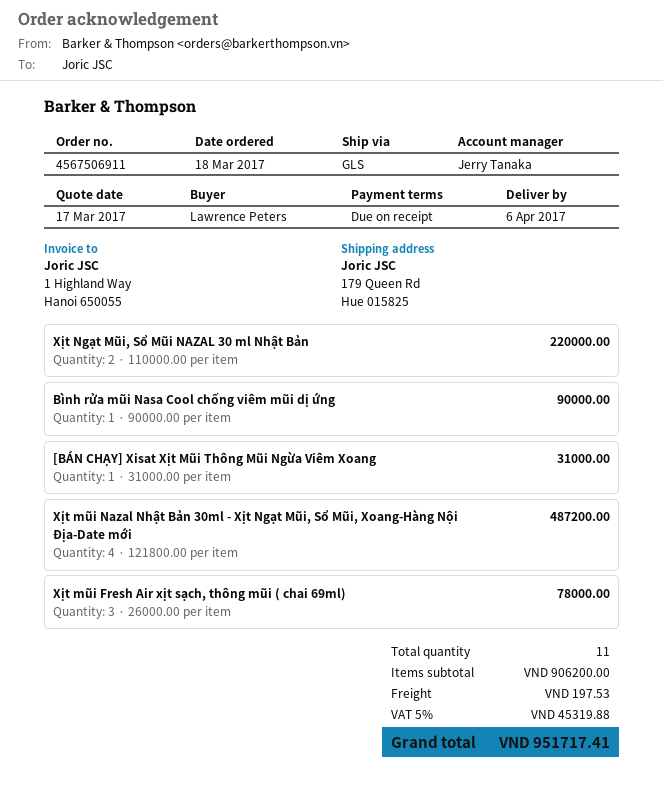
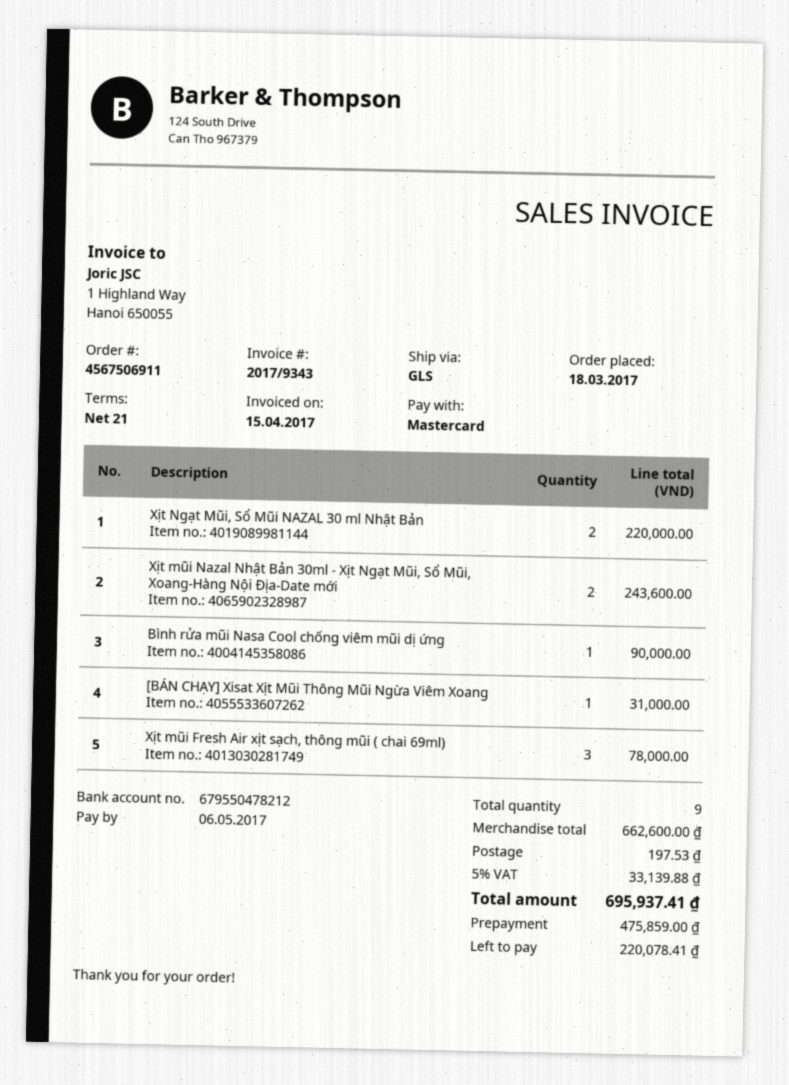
payment terms: on receipt -> 21 days
Xịt mũi Nazal Nhật Bản 30ml - Xịt Ngạt Mũi, Sổ Mũi, Xoang-Hàng Nội Địa-Date mới: 4 for 487200.00 -> 2 for 243600.00
total quantity: 11 -> 9
subtotal: 906200.00 -> 662600.00
tax: 5% = 45319.88 -> 5% = 33139.88
total: 951717.41 -> 695937.41

